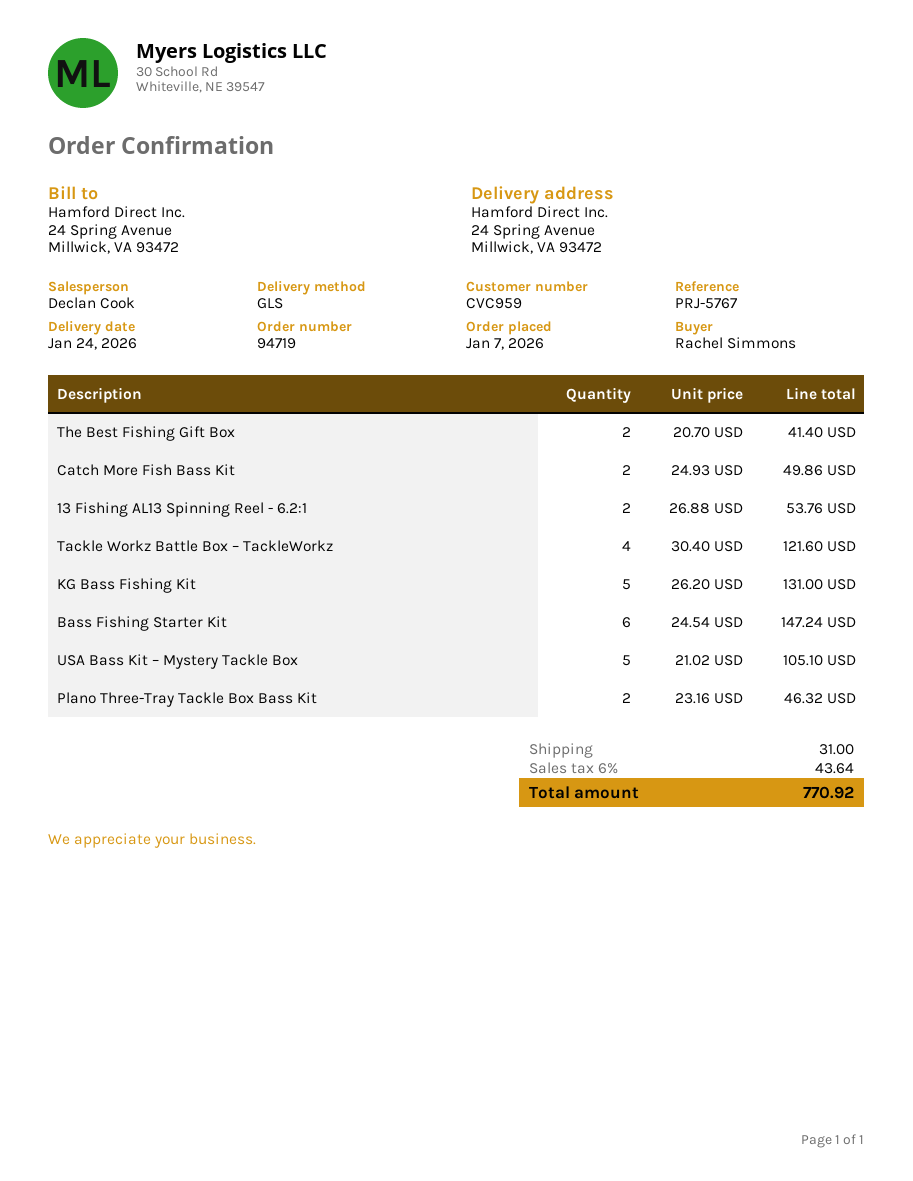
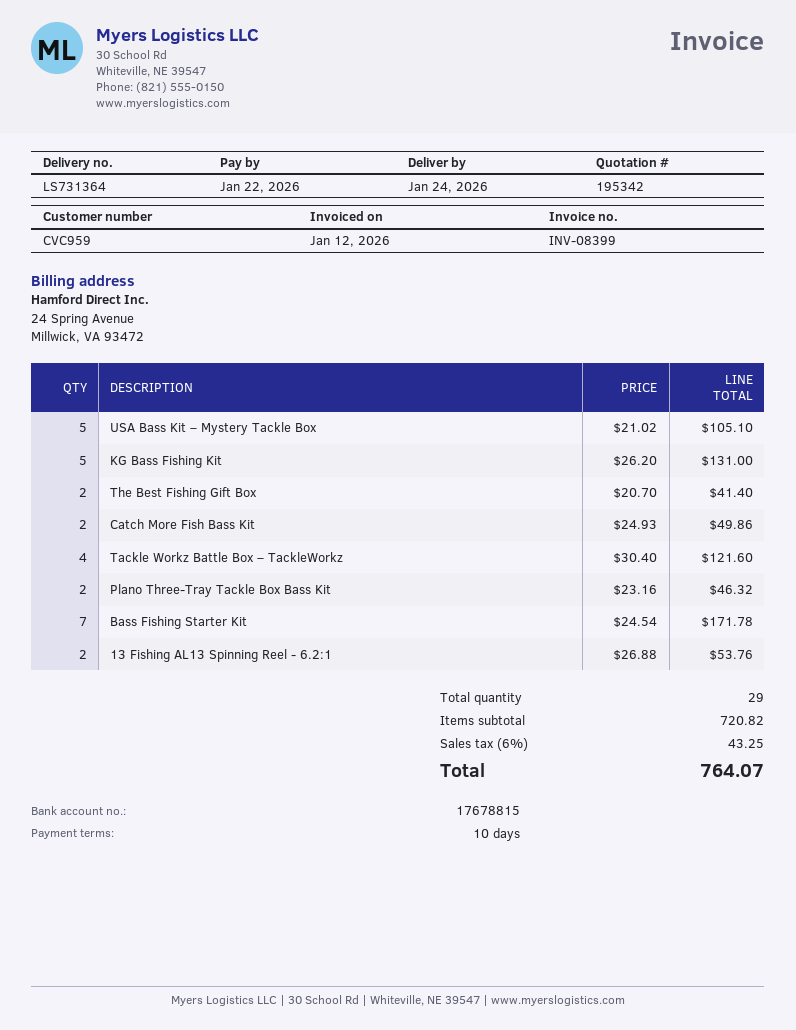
Bass Fishing Starter Kit: 6 x 24.54 = 147.24 -> 7 x 24.54 = 171.78
shipping: 31.00 -> none
tax: 6% = 43.64 -> 6% = 43.25
total: 770.92 -> 764.07

